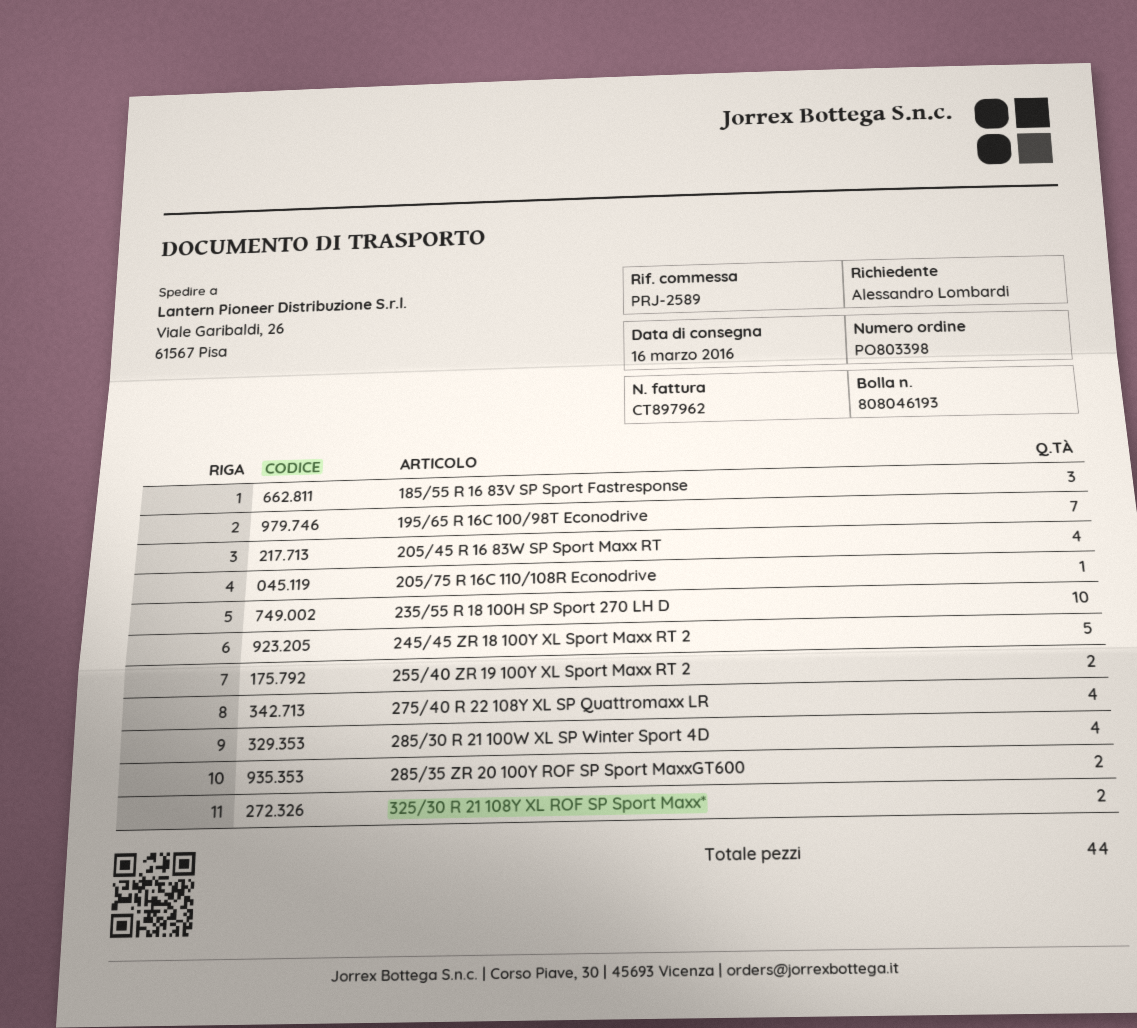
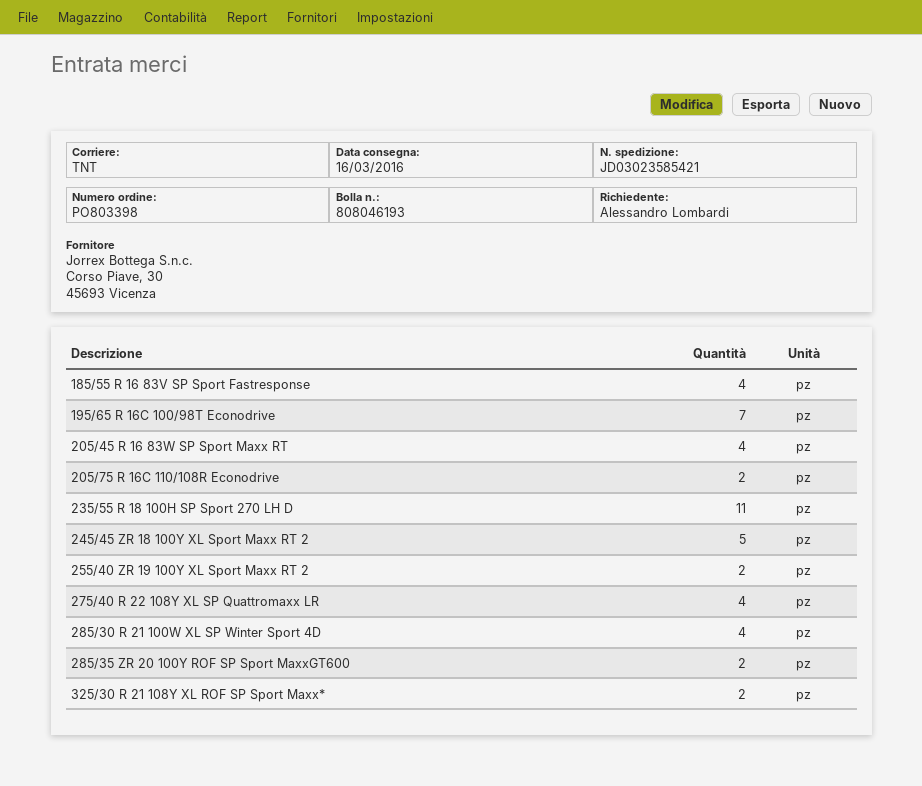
185/55 R 16 83V SP Sport Fastresponse: 3 -> 4
205/75 R 16C 110/108R Econodrive: 1 -> 2
235/55 R 18 100H SP Sport 270 LH D: 10 -> 11

